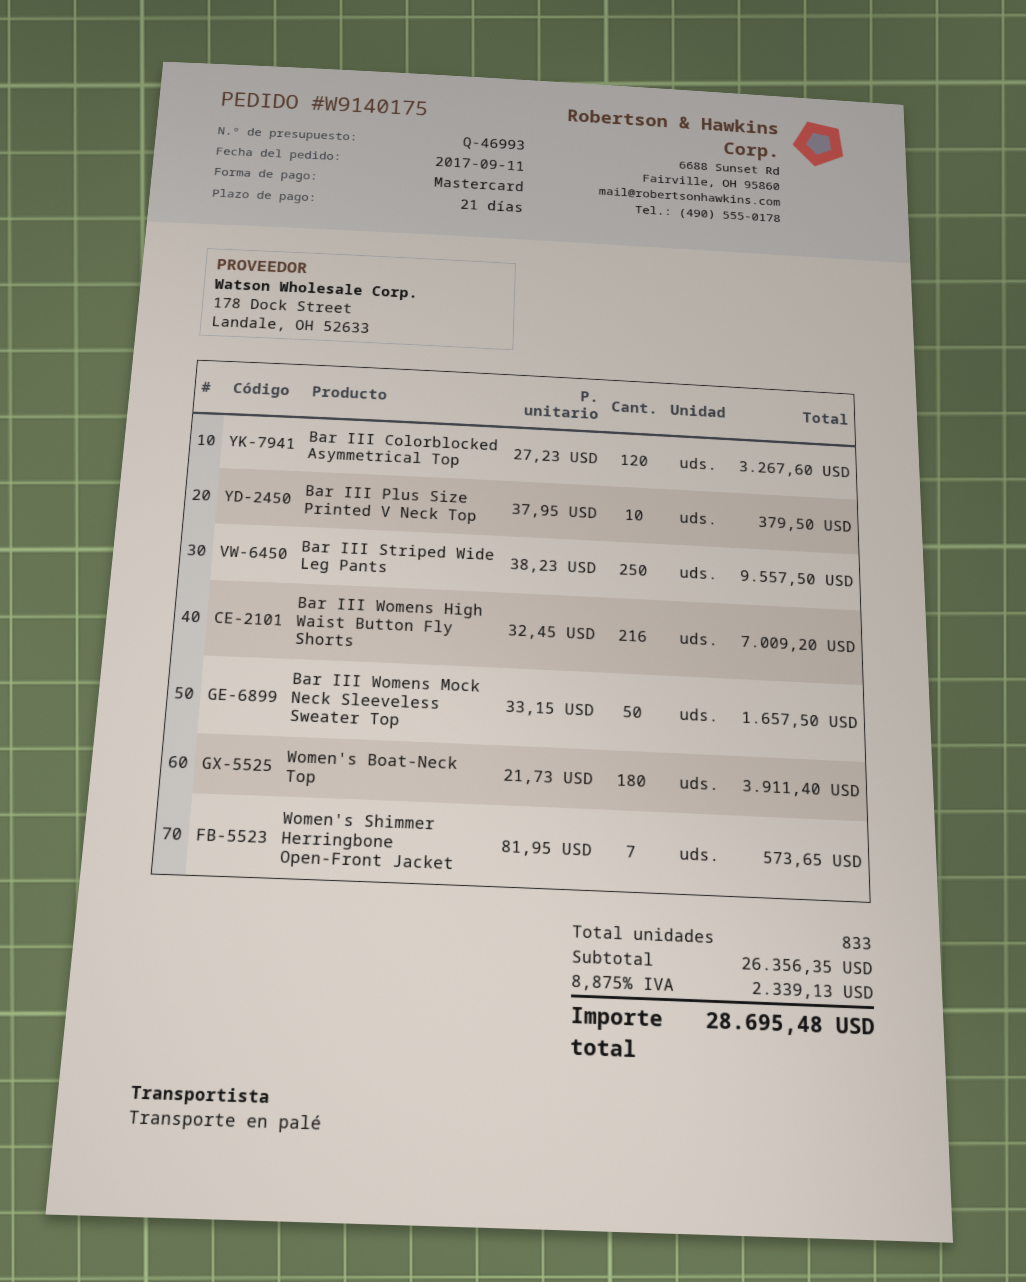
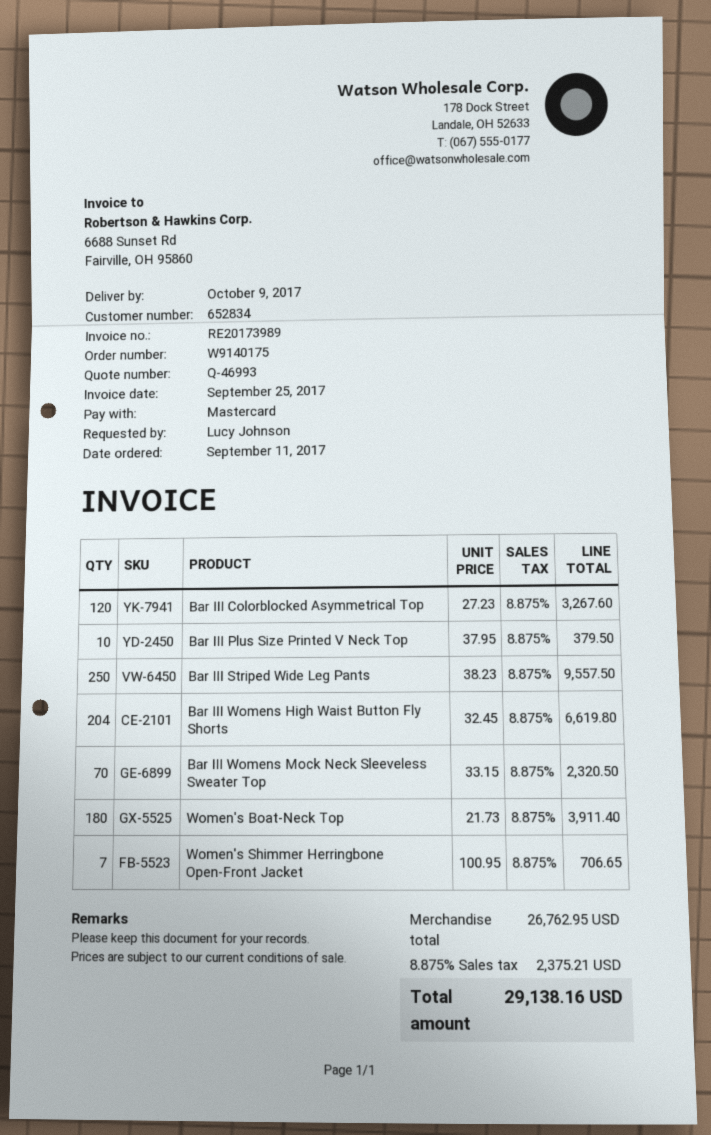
Bar III Womens High Waist Button Fly Shorts: 216 x 32.45 = 7009.20 -> 204 x 32.45 = 6619.80
Bar III Womens Mock Neck Sleeveless Sweater Top: 50 x 33.15 = 1657.50 -> 70 x 33.15 = 2320.50
Women's Shimmer Herringbone Open-Front Jacket: 7 x 81.95 = 573.65 -> 7 x 100.95 = 706.65
subtotal: 26356.35 -> 26762.95
tax: 8.875% = 2339.13 -> 8.875% = 2375.21
total: 28695.48 -> 29138.16

